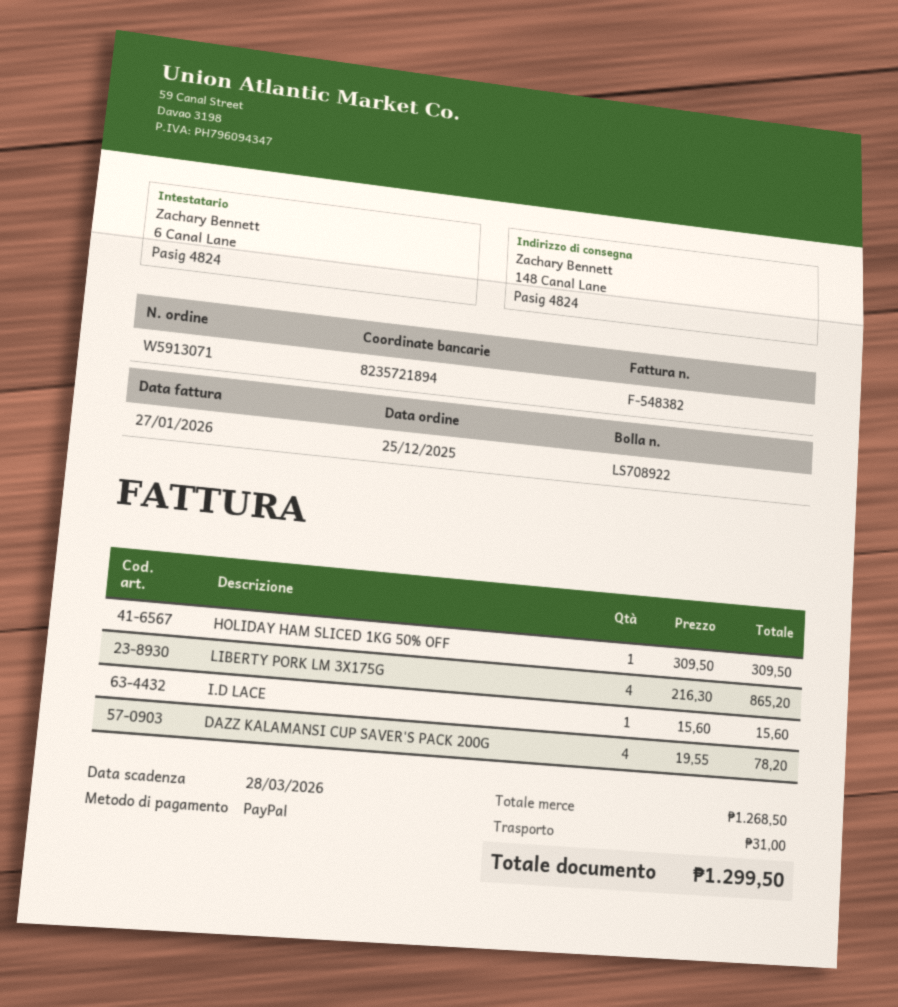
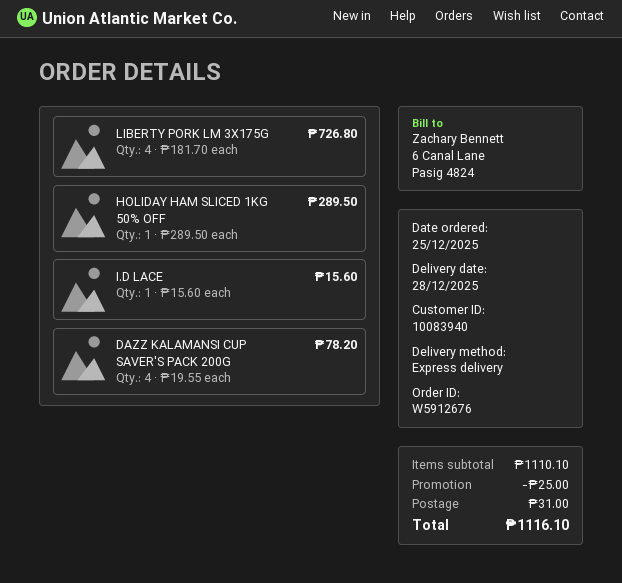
order number: W5913071 -> W5912676
HOLIDAY HAM SLICED 1KG 50% OFF: 1 x 309.50 = 309.50 -> 1 x 289.50 = 289.50
LIBERTY PORK LM 3X175G: 4 x 216.30 = 865.20 -> 4 x 181.70 = 726.80
subtotal: 1268.50 -> 1110.10
discount: none -> 25.00
total: 1299.50 -> 1116.10

